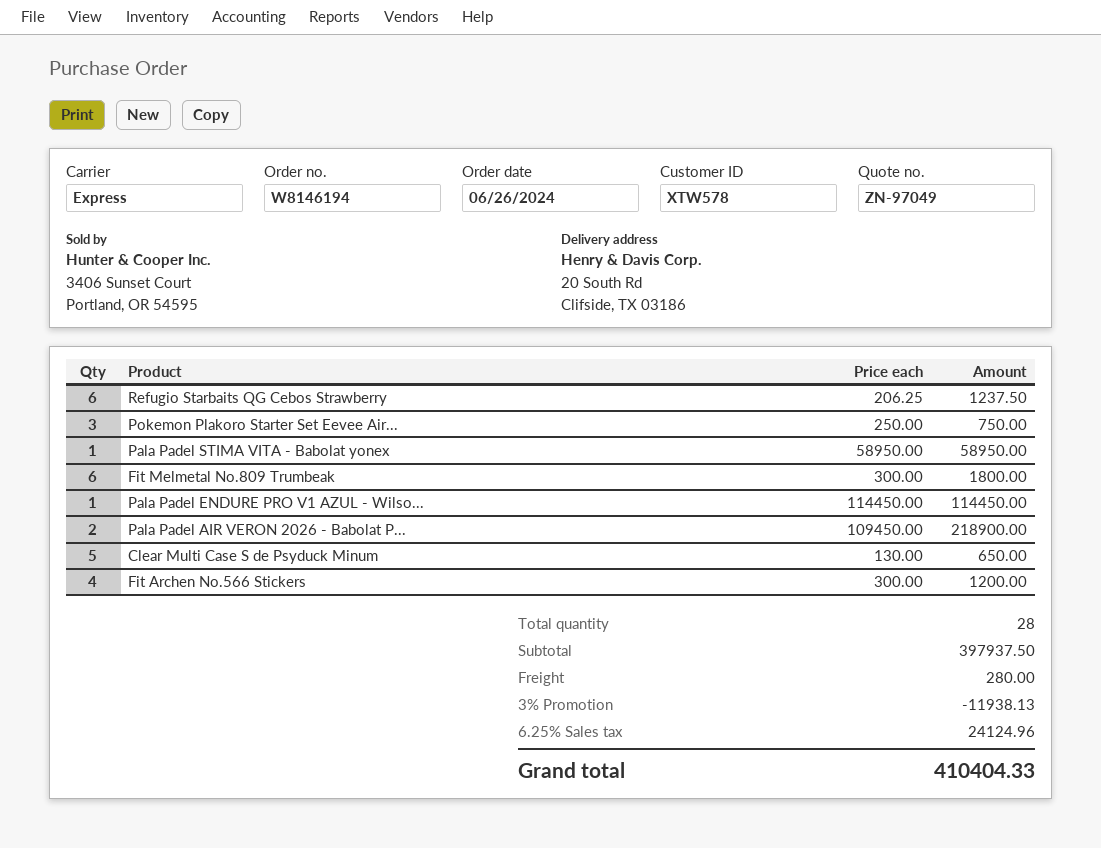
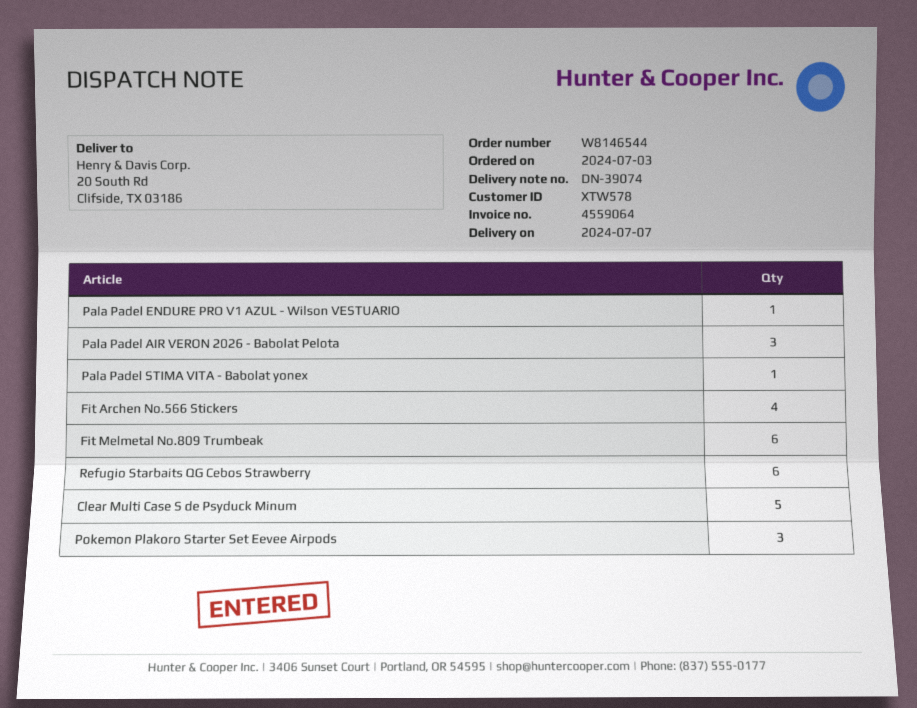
order number: W8146194 -> W8146544
order date: 2024-06-26 -> 2024-07-03
Pala Padel AIR VERON 2026 - Babolat P...: 2 -> 3

